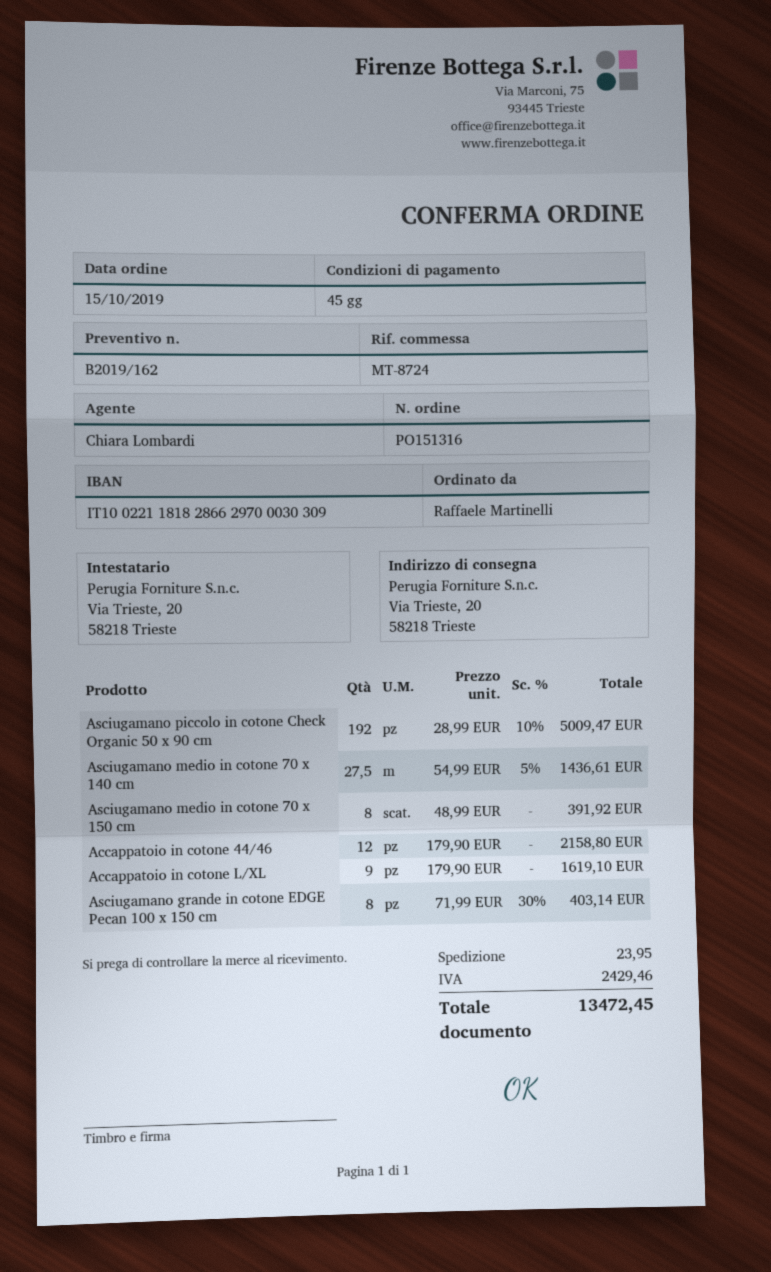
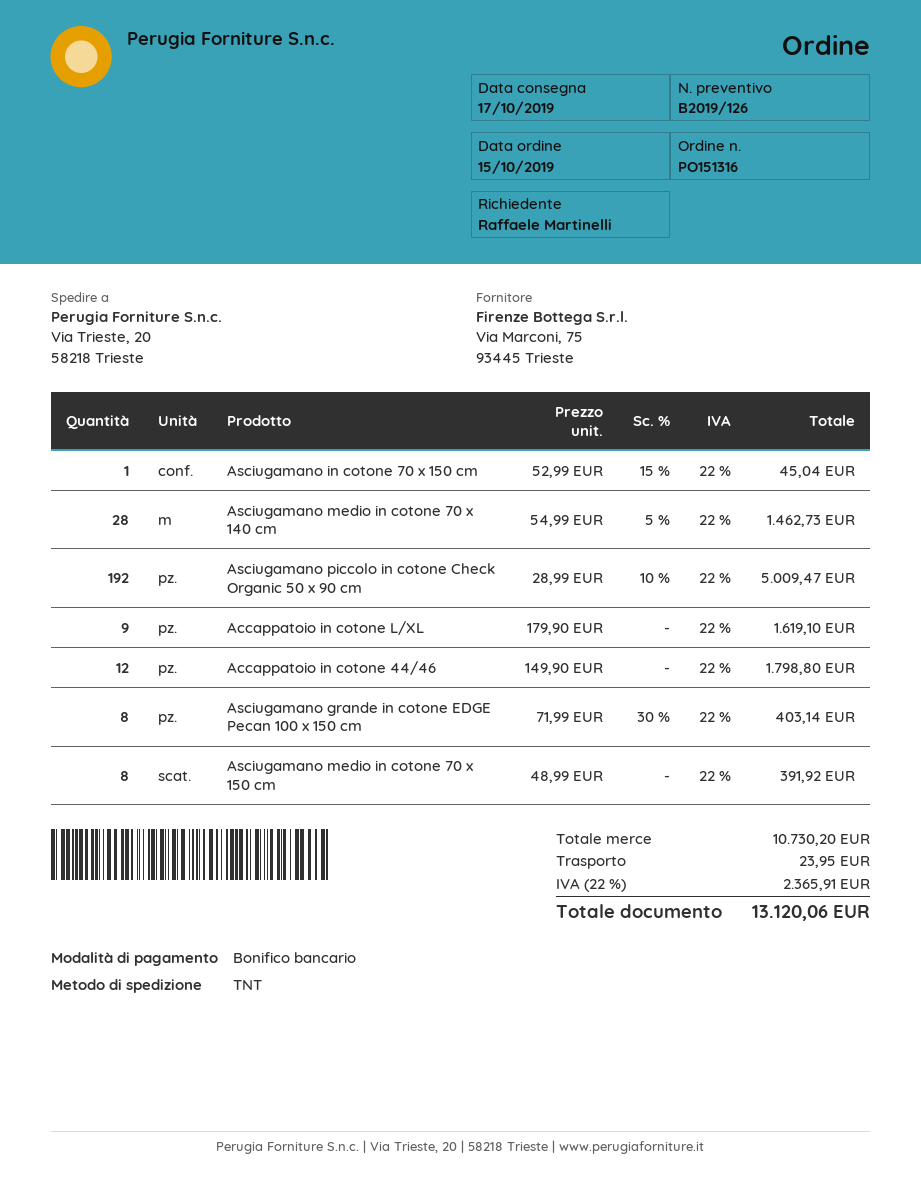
quote number: B2019/162 -> B2019/126
Asciugamano medio in cotone 70 x 140 cm: 27.5 x 54.99 - 5% = 1436.61 -> 28 x 54.99 - 5% = 1462.73
Accappatoio in cotone 44/46: 12 x 179.90 = 2158.80 -> 12 x 149.90 = 1798.80
Asciugamano in cotone 70 x 150 cm: none -> 1 x 52.99 - 15% = 45.04
tax: 2429.46 -> 2365.91
total: 13472.45 -> 13120.06

